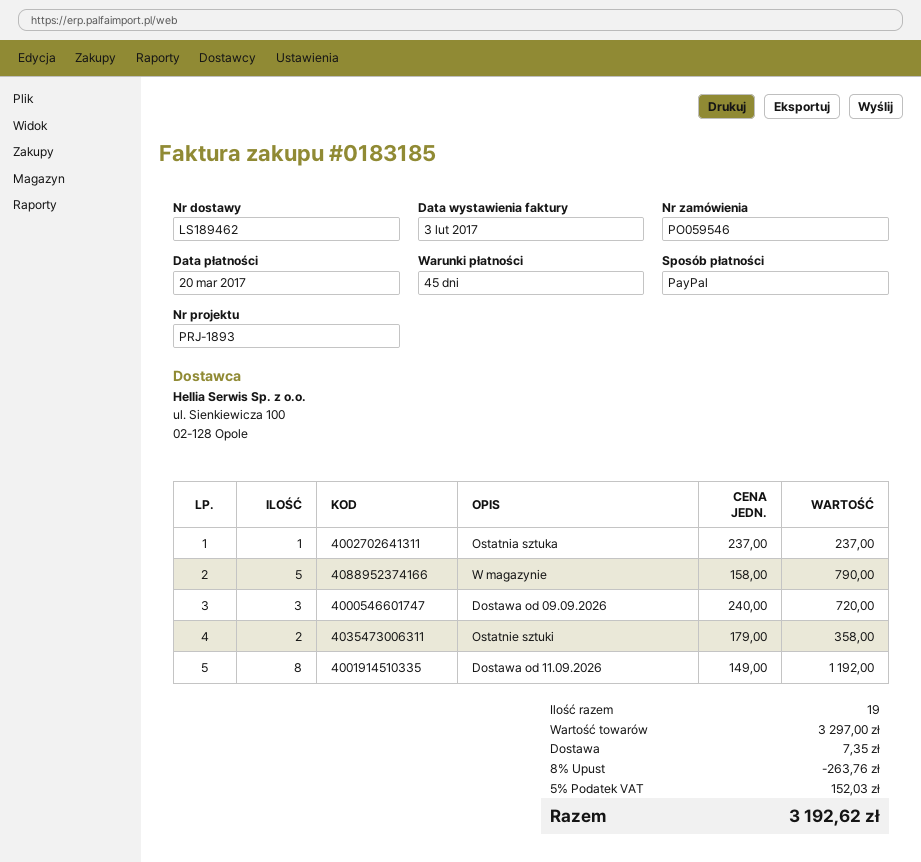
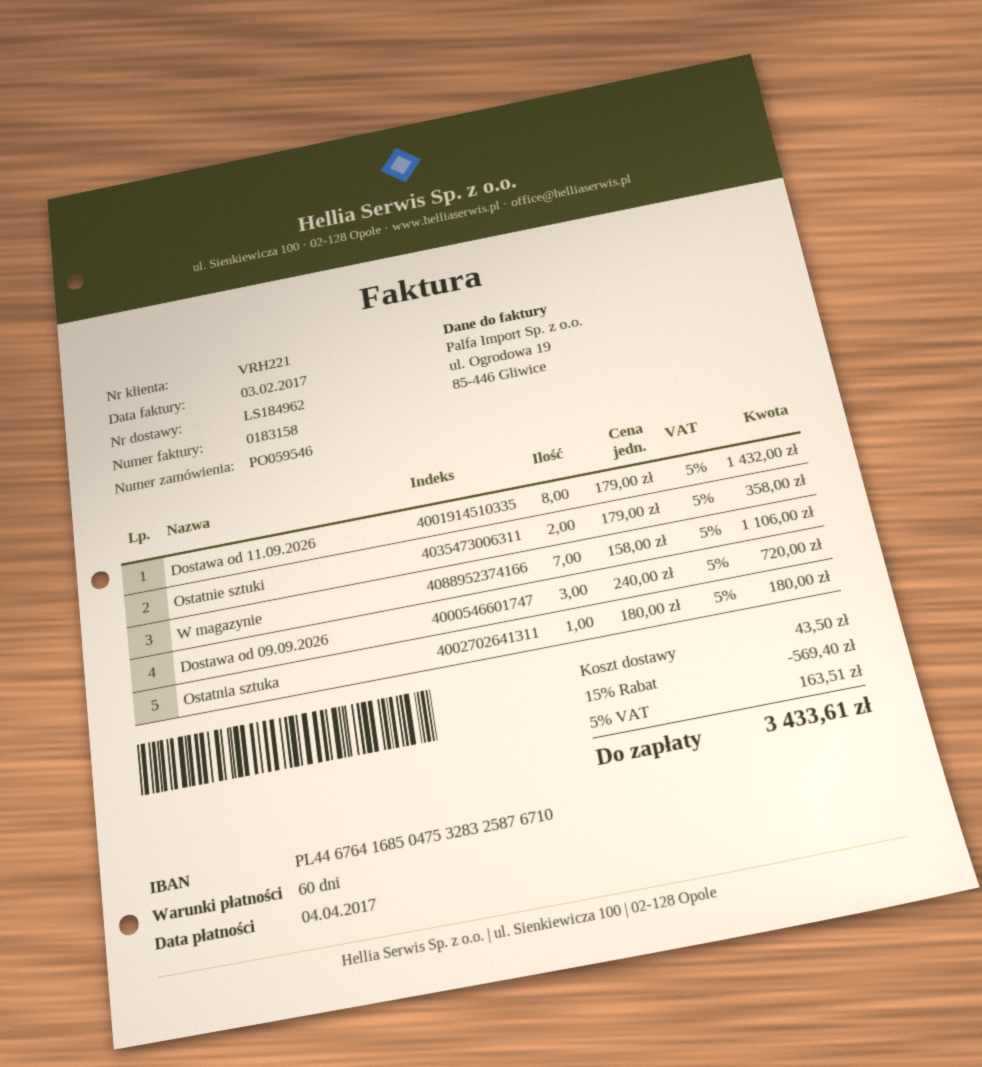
delivery note number: LS189462 -> LS184962
invoice number: 0183185 -> 0183158
payment terms: 45 days -> 60 days
due date: 2017-03-20 -> 2017-04-04
Ostatnia sztuka: 1 x 237.00 = 237.00 -> 1 x 180.00 = 180.00
W magazynie: 5 x 158.00 = 790.00 -> 7 x 158.00 = 1106.00
Dostawa od 11.09.2026: 8 x 149.00 = 1192.00 -> 8 x 179.00 = 1432.00
discount: 8% = 263.76 -> 15% = 569.40
shipping: 7.35 -> 43.50
tax: 5% = 152.03 -> 5% = 163.51
total: 3192.62 -> 3433.61

